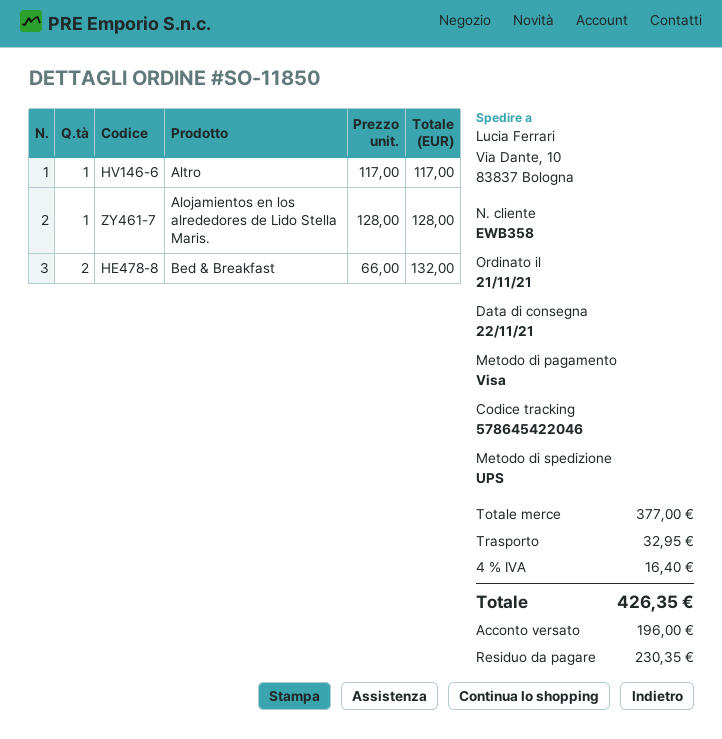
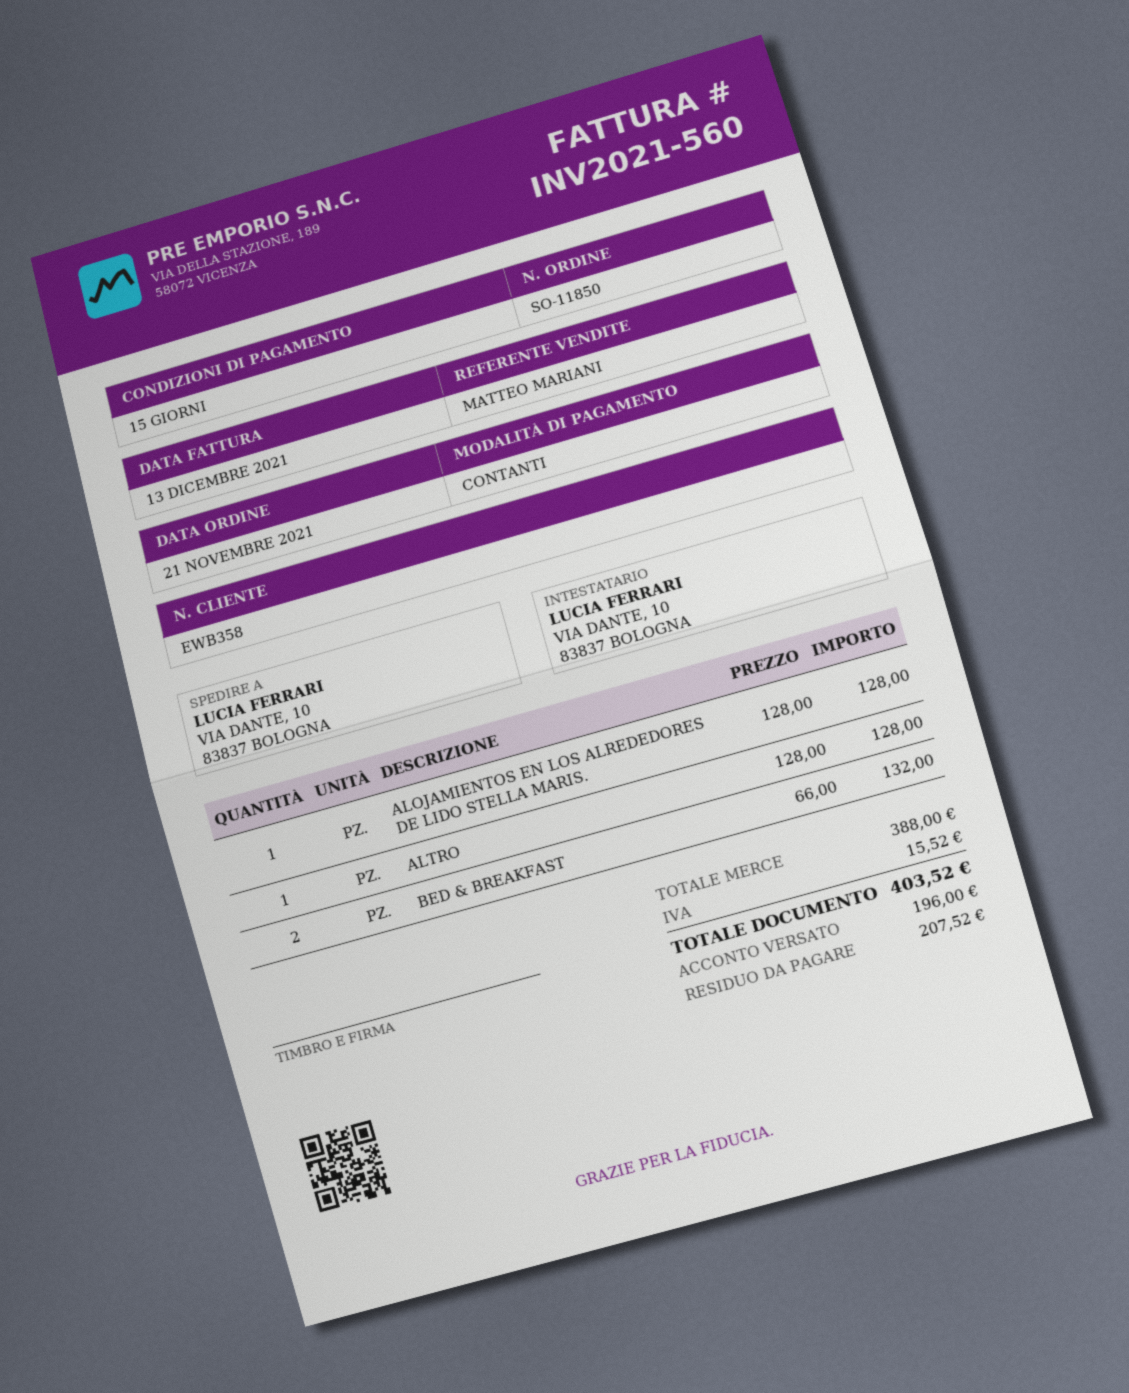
payment method: Visa -> cash
Altro: 1 x 117.00 = 117.00 -> 1 x 128.00 = 128.00
subtotal: 377.00 -> 388.00
shipping: 32.95 -> none
tax: 16.40 -> 15.52
total: 426.35 -> 403.52
balance: 230.35 -> 207.52

